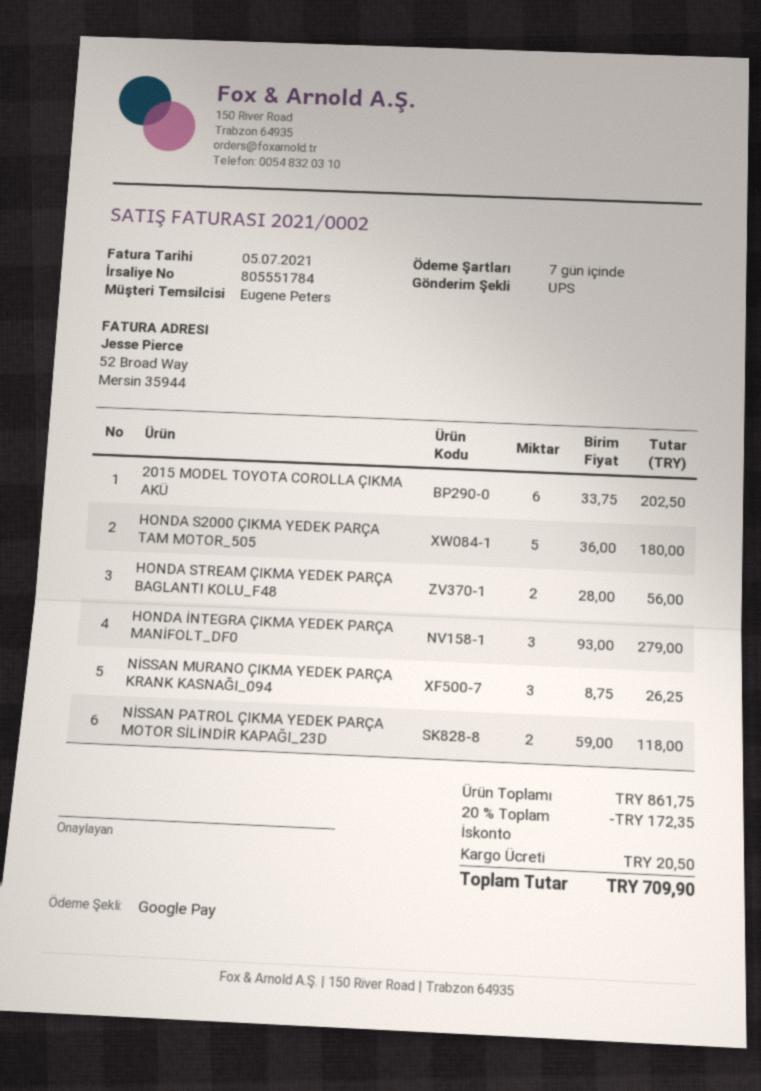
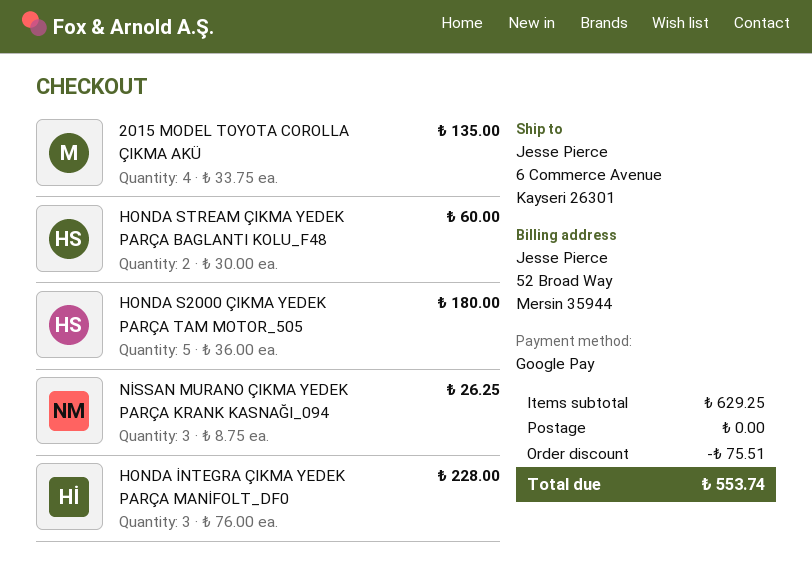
2015 MODEL TOYOTA COROLLA ÇIKMA AKÜ: 6 x 33.75 = 202.50 -> 4 x 33.75 = 135.00
HONDA STREAM ÇIKMA YEDEK PARÇA BAGLANTI KOLU_F48: 2 x 28.00 = 56.00 -> 2 x 30.00 = 60.00
HONDA İNTEGRA ÇIKMA YEDEK PARÇA MANİFOLT_DF0: 3 x 93.00 = 279.00 -> 3 x 76.00 = 228.00
NİSSAN PATROL ÇIKMA YEDEK PARÇA MOTOR SİLİNDİR KAPAĞI_23D: 2 x 59.00 = 118.00 -> none
subtotal: 861.75 -> 629.25
discount: 172.35 -> 75.51
shipping: 20.50 -> 0.00
total: 709.90 -> 553.74

